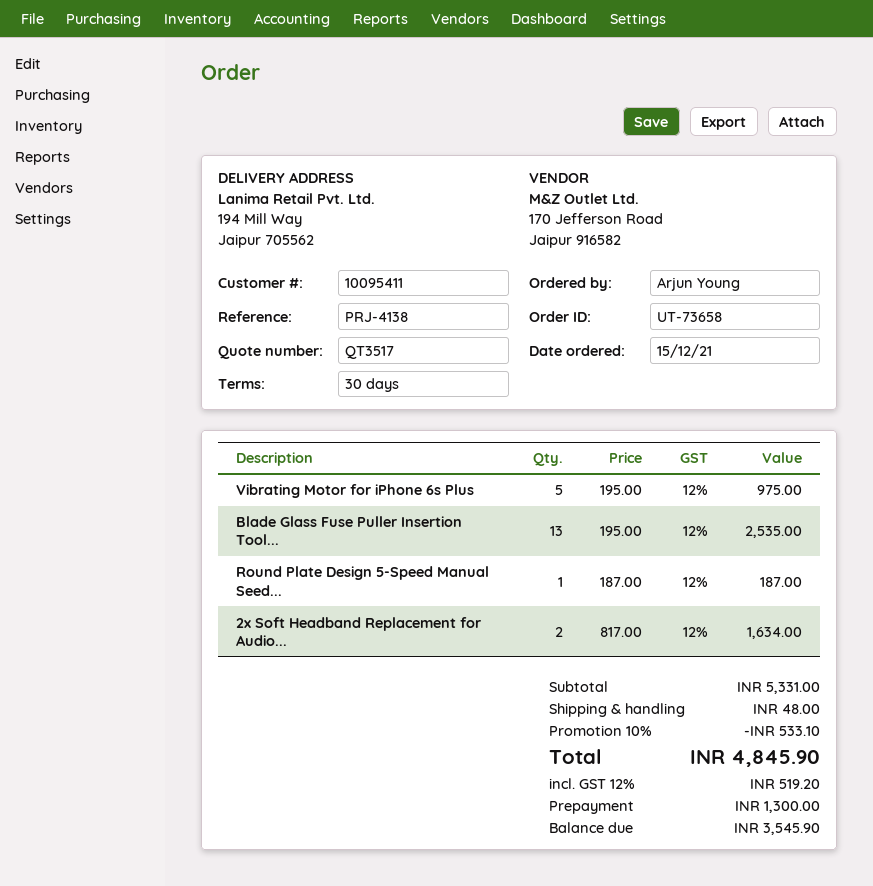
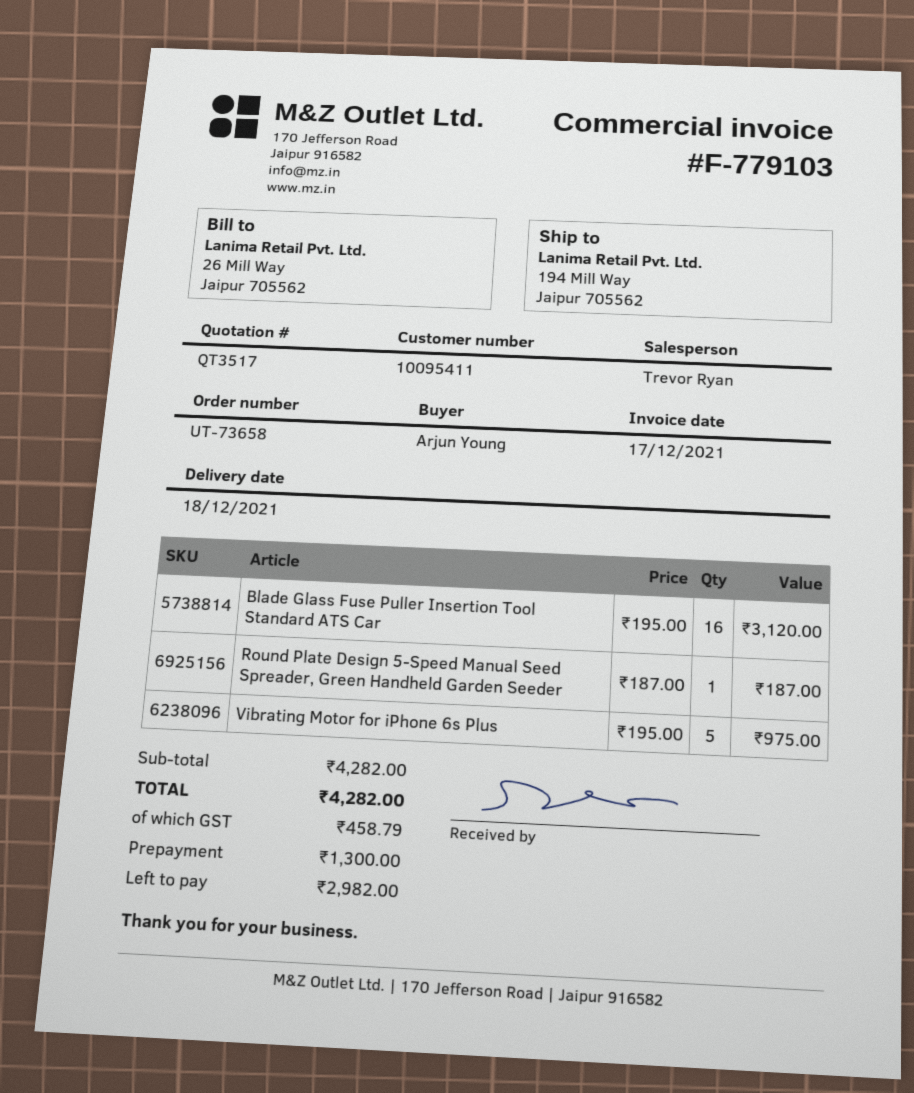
Blade Glass Fuse Puller Insertion Tool...: 13 x 195.00 = 2535.00 -> 16 x 195.00 = 3120.00
2x Soft Headband Replacement for Audio...: 2 x 817.00 = 1634.00 -> none
subtotal: 5331.00 -> 4282.00
discount: 10% = 533.10 -> none
shipping: 48.00 -> none
tax: 519.20 -> 458.79
total: 4845.90 -> 4282.00
balance: 3545.90 -> 2982.00

